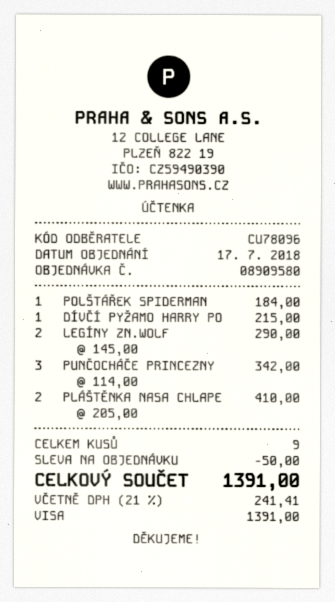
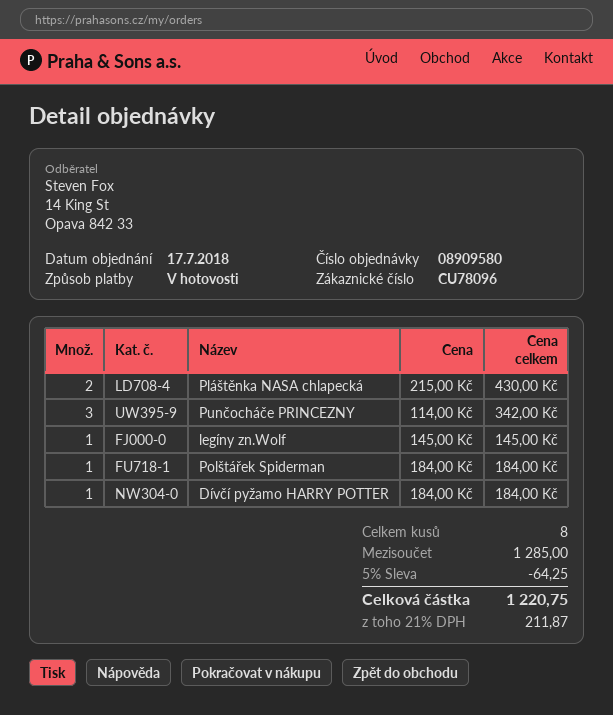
payment method: Visa -> cash
DÍVČÍ PYŽAMO HARRY PO: 1 x 215.00 = 215.00 -> 1 x 184.00 = 184.00
LEGÍNY ZN.WOLF: 2 x 145.00 = 290.00 -> 1 x 145.00 = 145.00
PLÁŠTĚNKA NASA CHLAPE: 2 x 205.00 = 410.00 -> 2 x 215.00 = 430.00
total quantity: 9 -> 8
discount: 50.00 -> 64.25
tax: 21% = 241.41 -> 21% = 211.87
total: 1391.00 -> 1220.75

